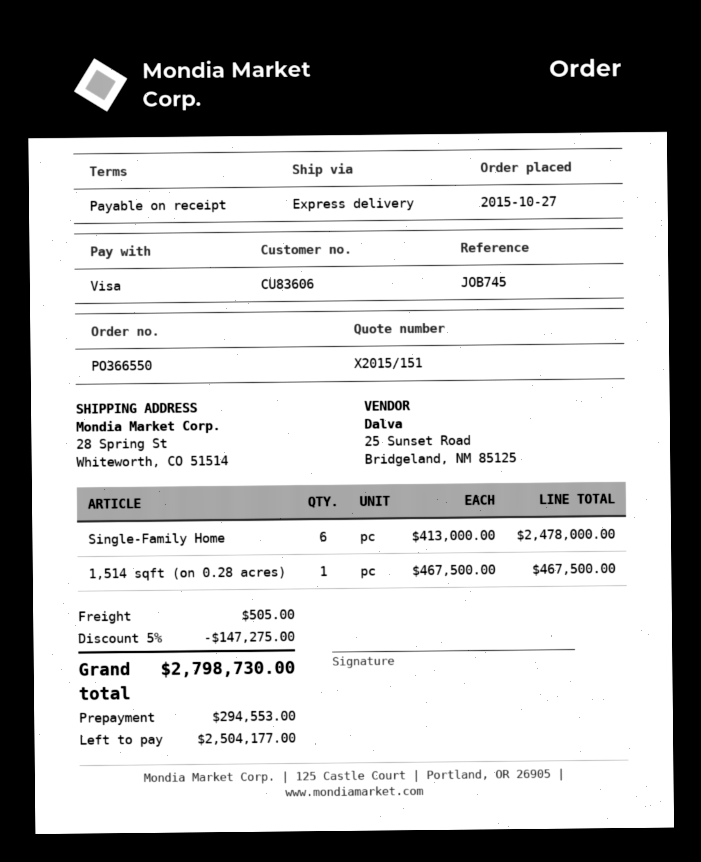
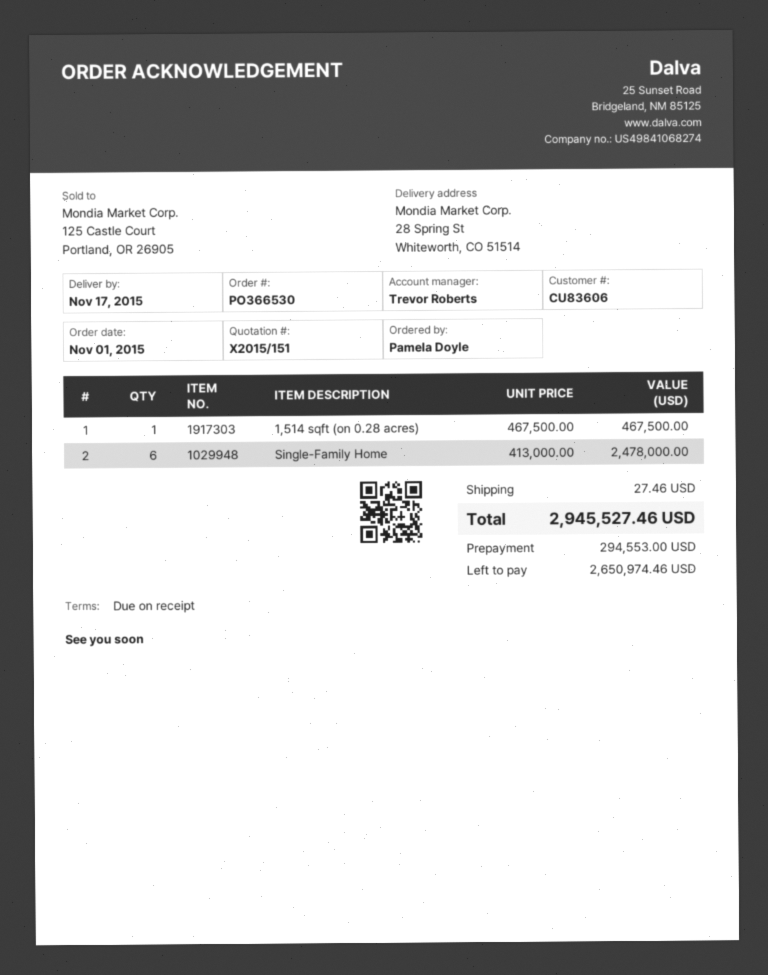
order number: PO366550 -> PO366530
order date: 2015-10-27 -> 2015-11-01
discount: 5% = 147275.00 -> none
shipping: 505.00 -> 27.46
total: 2798730.00 -> 2945527.46
balance: 2504177.00 -> 2650974.46

